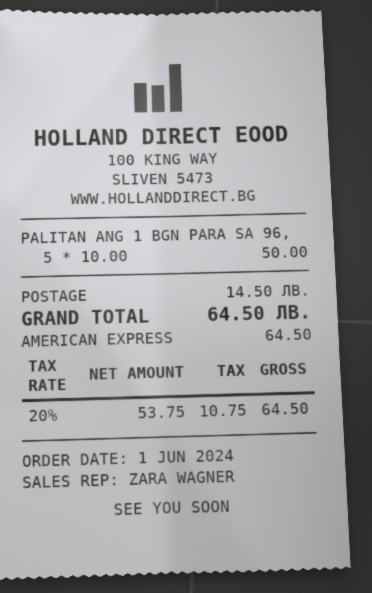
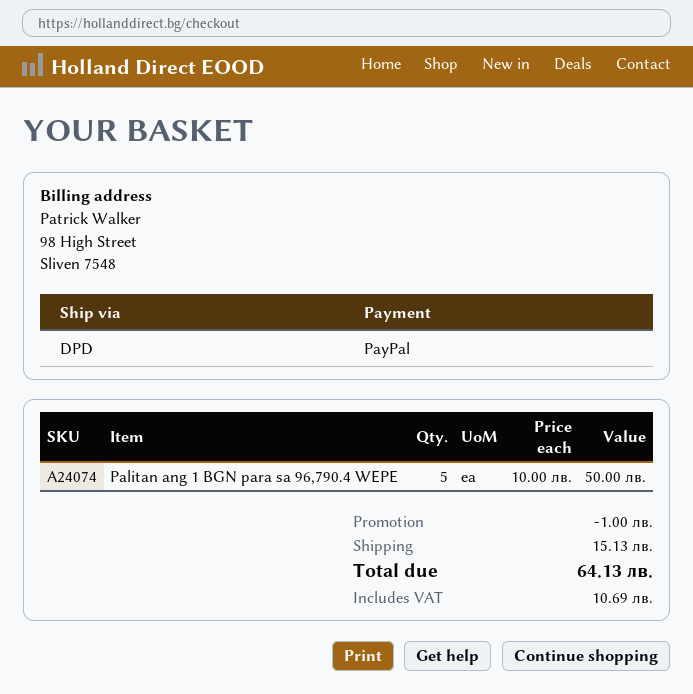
payment method: American Express -> PayPal
discount: none -> 1.00
shipping: 14.50 -> 15.13
tax: 10.75 -> 10.69
total: 64.50 -> 64.13

